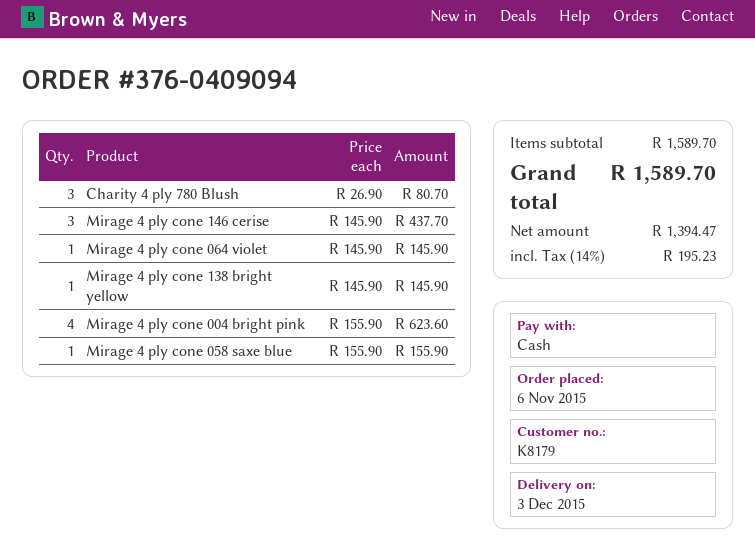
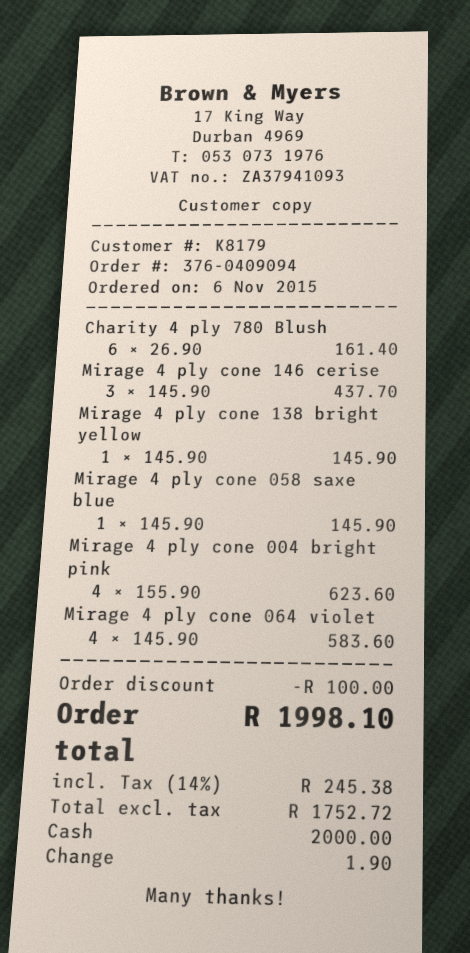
Charity 4 ply 780 Blush: 3 x 26.90 = 80.70 -> 6 x 26.90 = 161.40
Mirage 4 ply cone 064 violet: 1 x 145.90 = 145.90 -> 4 x 145.90 = 583.60
Mirage 4 ply cone 058 saxe blue: 1 x 155.90 = 155.90 -> 1 x 145.90 = 145.90
discount: none -> 100.00
net: 1394.47 -> 1752.72
tax: 14% = 195.23 -> 14% = 245.38
total: 1589.70 -> 1998.10

